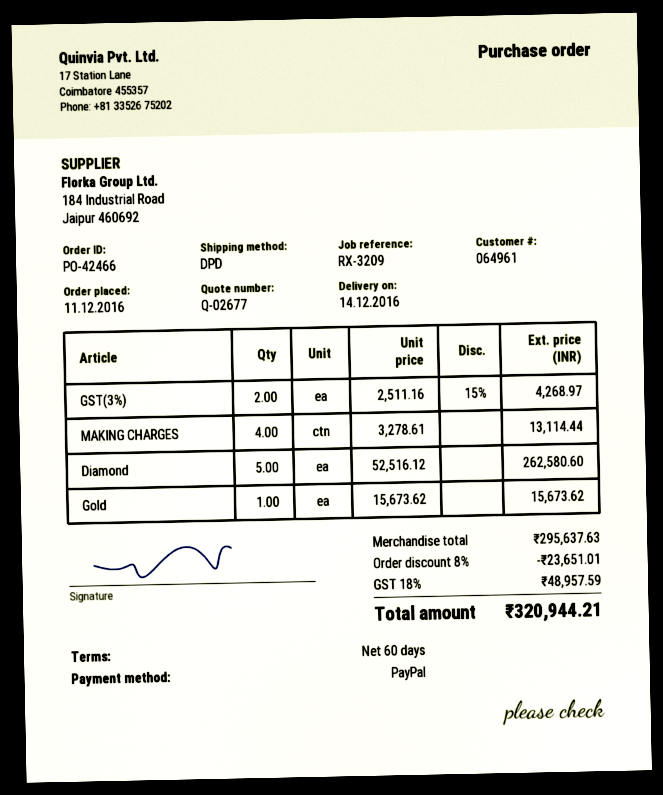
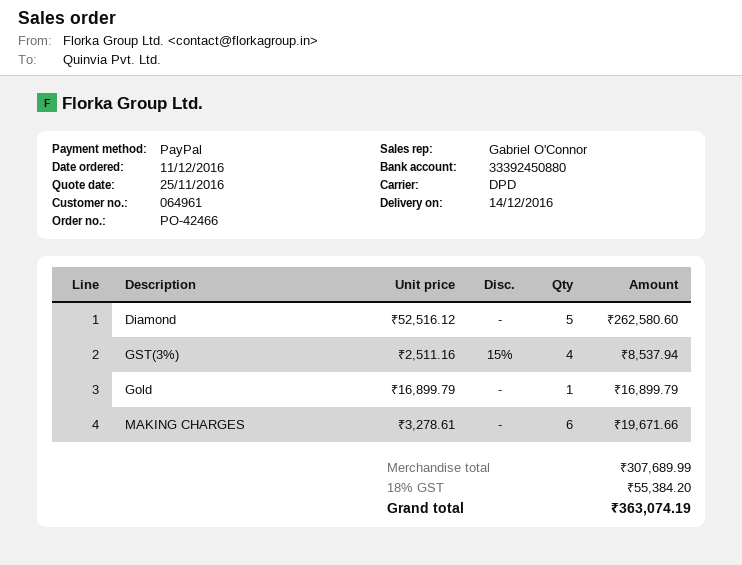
GST(3%): 2 x 2511.16 - 15% = 4268.97 -> 4 x 2511.16 - 15% = 8537.94
MAKING CHARGES: 4 x 3278.61 = 13114.44 -> 6 x 3278.61 = 19671.66
Gold: 1 x 15673.62 = 15673.62 -> 1 x 16899.79 = 16899.79
subtotal: 295637.63 -> 307689.99
discount: 8% = 23651.01 -> none
tax: 18% = 48957.59 -> 18% = 55384.20
total: 320944.21 -> 363074.19

